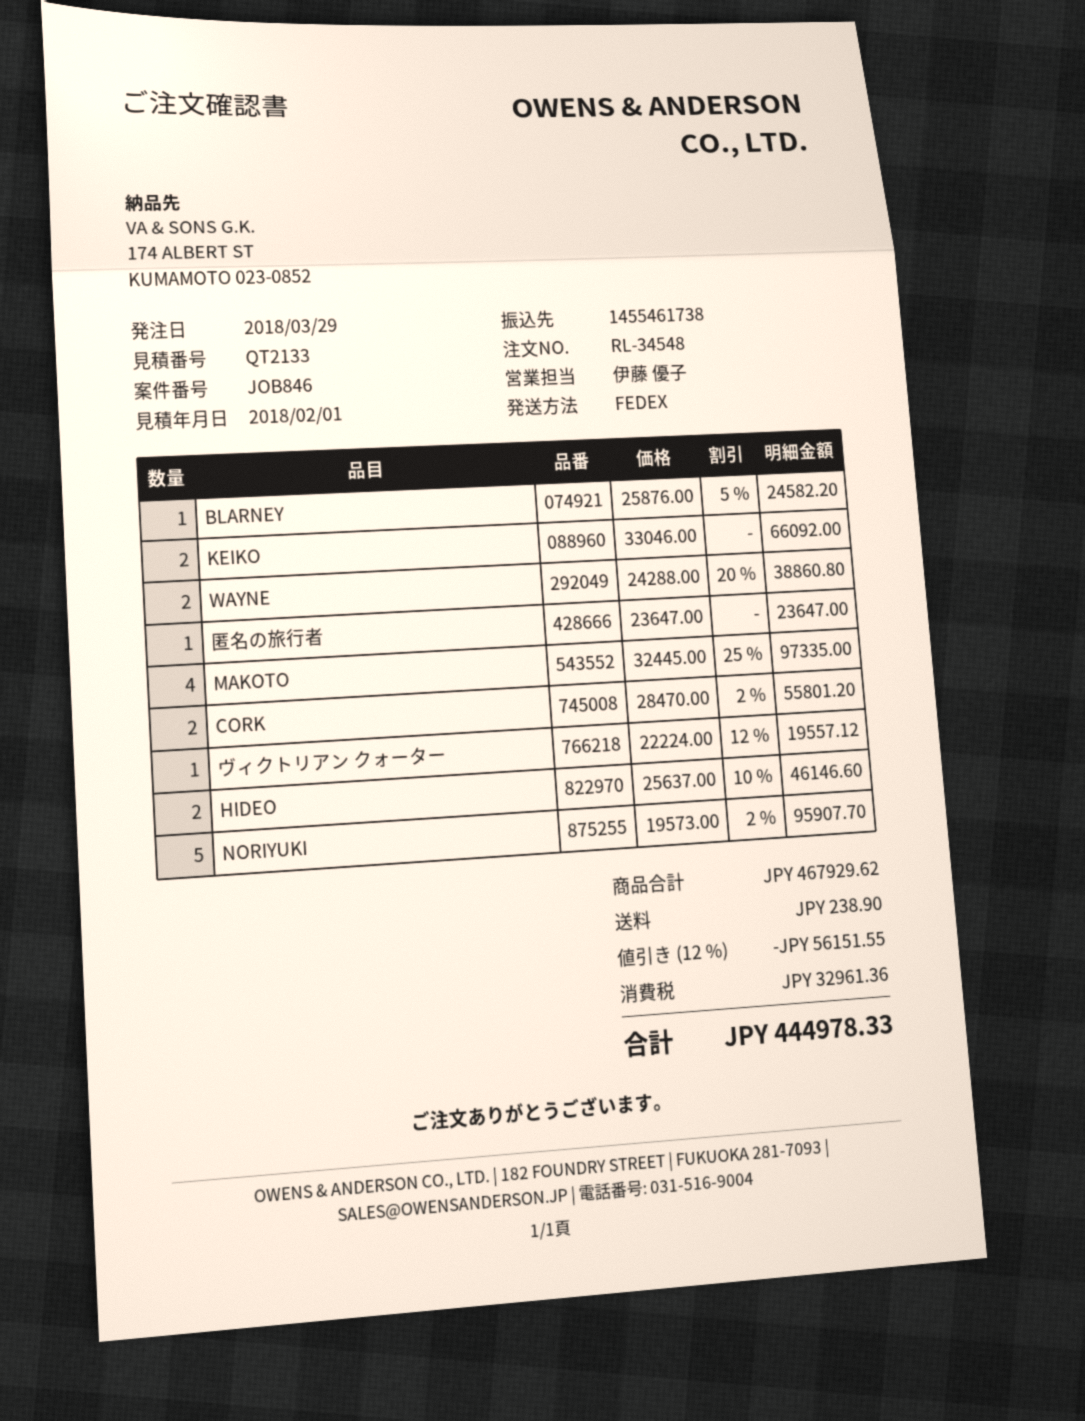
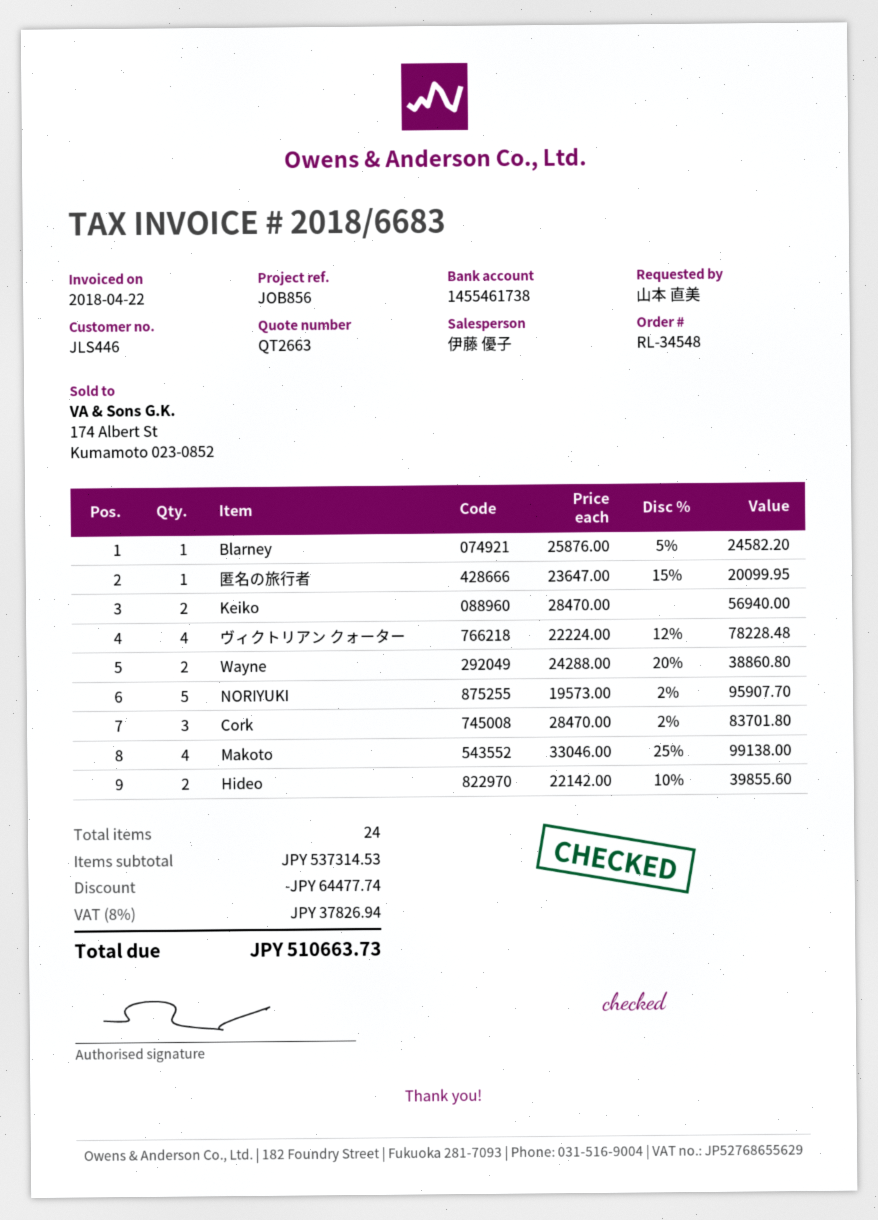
quote number: QT2133 -> QT2663
reference: JOB846 -> JOB856
KEIKO: 2 x 33046.00 = 66092.00 -> 2 x 28470.00 = 56940.00
匿名の旅行者: 1 x 23647.00 = 23647.00 -> 1 x 23647.00 - 15% = 20099.95
MAKOTO: 4 x 32445.00 - 25% = 97335.00 -> 4 x 33046.00 - 25% = 99138.00
CORK: 2 x 28470.00 - 2% = 55801.20 -> 3 x 28470.00 - 2% = 83701.80
ヴィクトリアン クォーター: 1 x 22224.00 - 12% = 19557.12 -> 4 x 22224.00 - 12% = 78228.48
HIDEO: 2 x 25637.00 - 10% = 46146.60 -> 2 x 22142.00 - 10% = 39855.60
subtotal: 467929.62 -> 537314.53
discount: 56151.55 -> 64477.74
shipping: 238.90 -> none
tax: 32961.36 -> 37826.94
total: 444978.33 -> 510663.73

